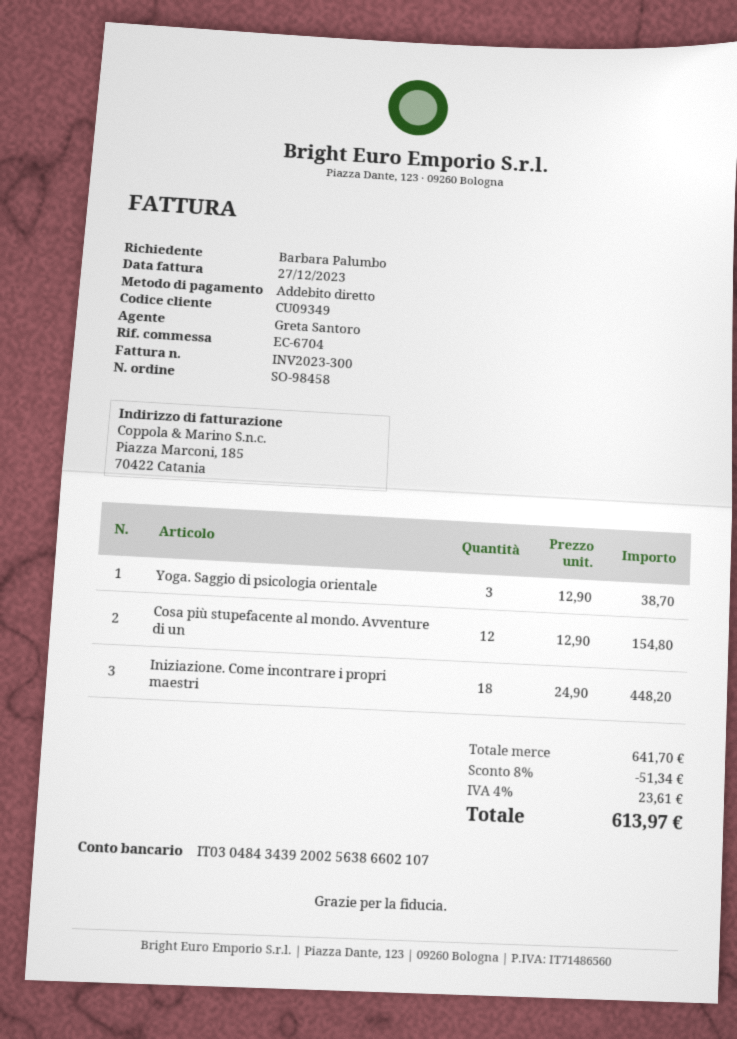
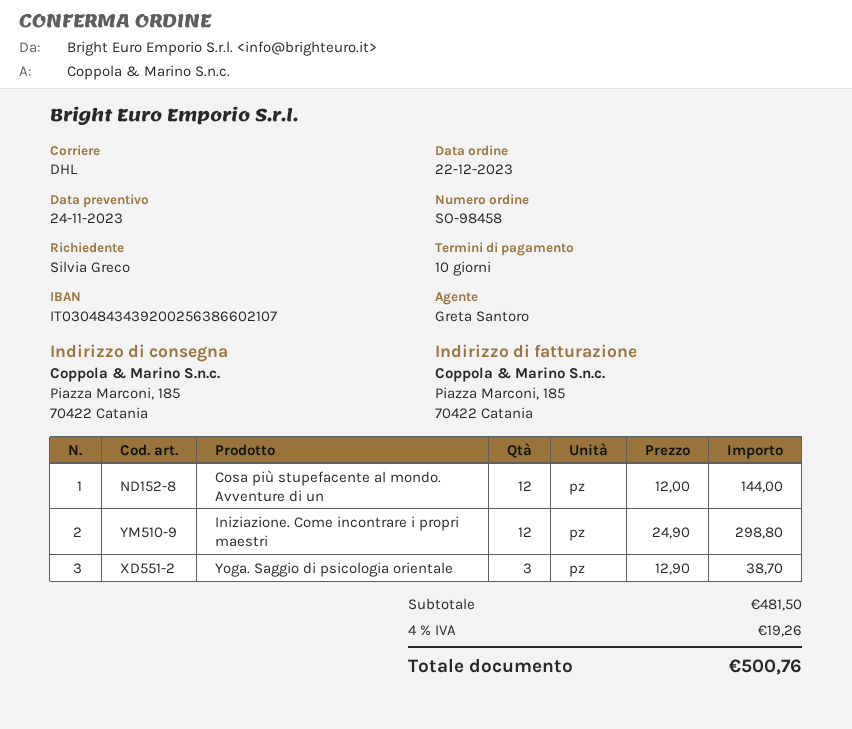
ordered by: Barbara Palumbo -> Silvia Greco
Cosa più stupefacente al mondo. Avventure di un: 12 x 12.90 = 154.80 -> 12 x 12.00 = 144.00
Iniziazione. Come incontrare i propri maestri: 18 x 24.90 = 448.20 -> 12 x 24.90 = 298.80
subtotal: 641.70 -> 481.50
discount: 8% = 51.34 -> none
tax: 4% = 23.61 -> 4% = 19.26
total: 613.97 -> 500.76

